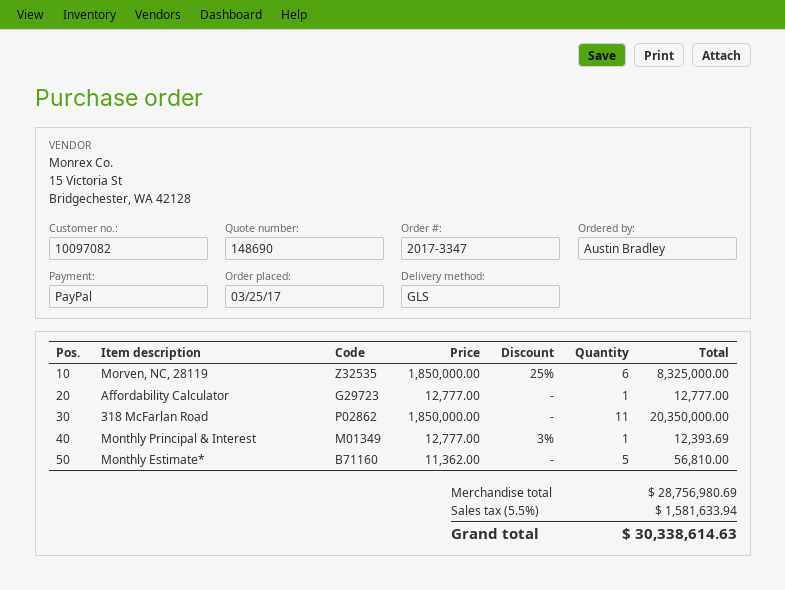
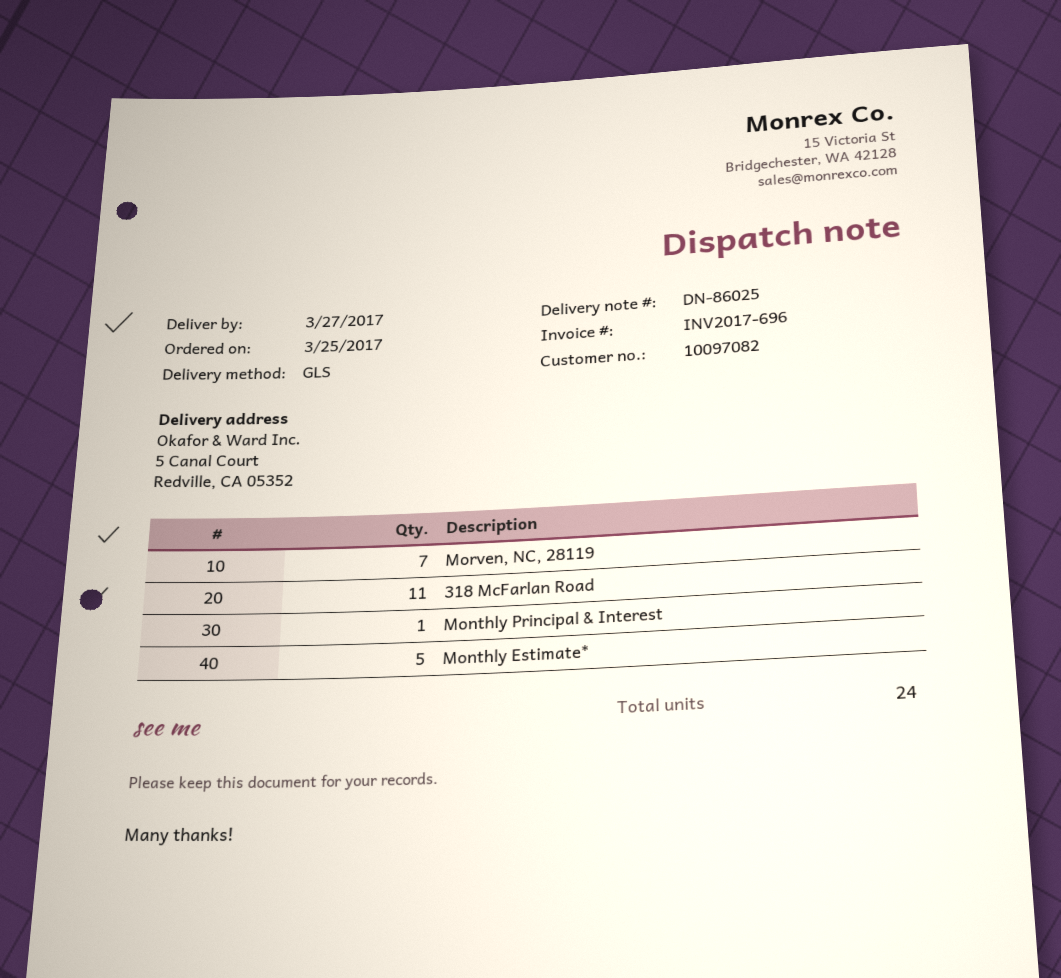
Morven, NC, 28119: 6 -> 7
Affordability Calculator: 1 -> none

